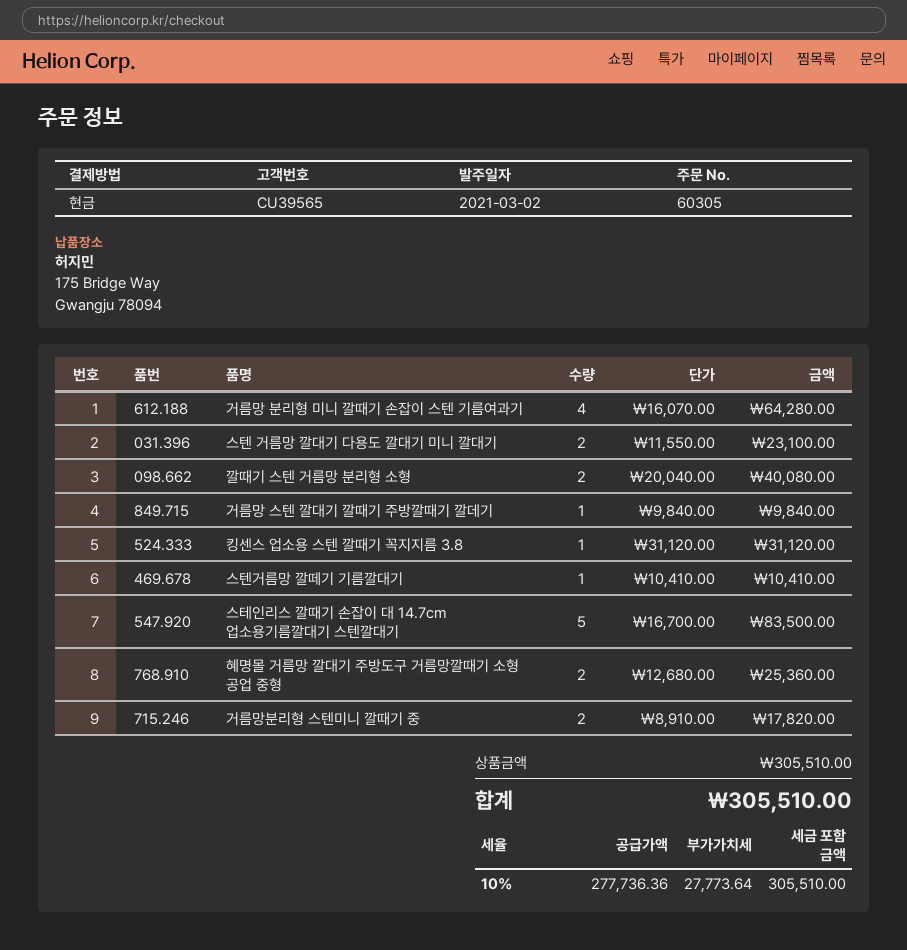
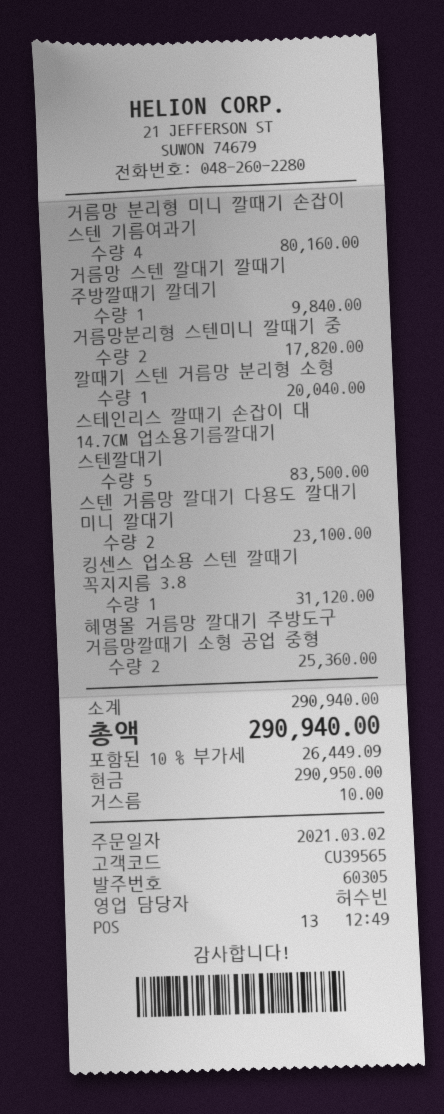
거름망 분리형 미니 깔때기 손잡이 스텐 기름여과기: 4 for 64280.00 -> 4 for 80160.00
깔때기 스텐 거름망 분리형 소형: 2 for 40080.00 -> 1 for 20040.00
스텐거름망 깔떼기 기름깔대기: 1 for 10410.00 -> none
subtotal: 305510.00 -> 290940.00
tax: 10% = 27773.64 -> 10% = 26449.09
total: 305510.00 -> 290940.00

